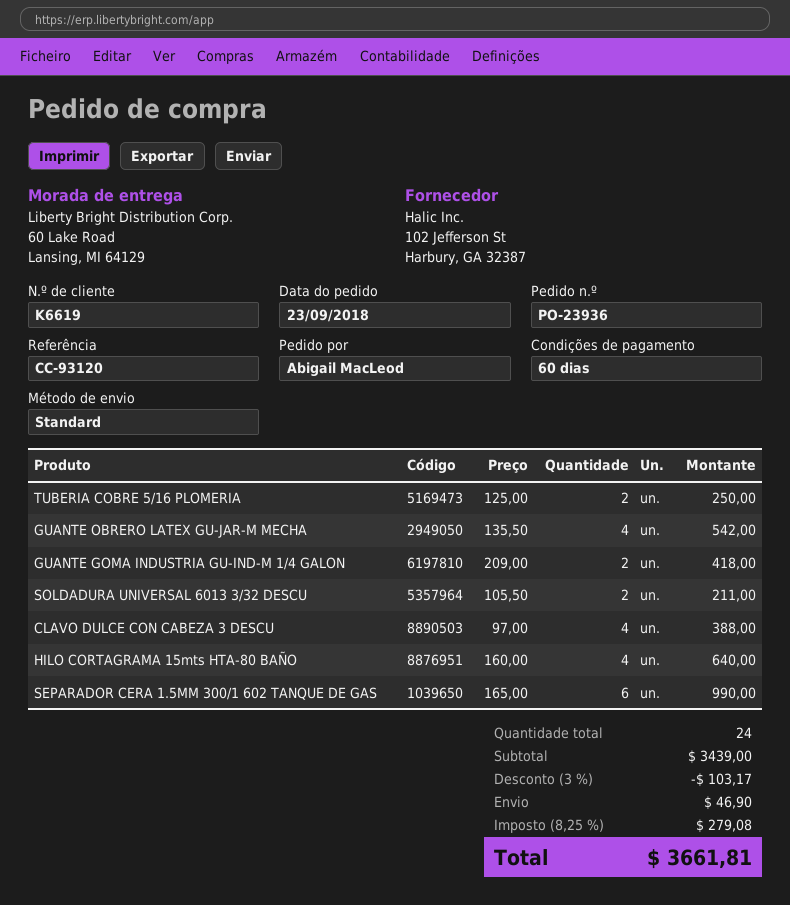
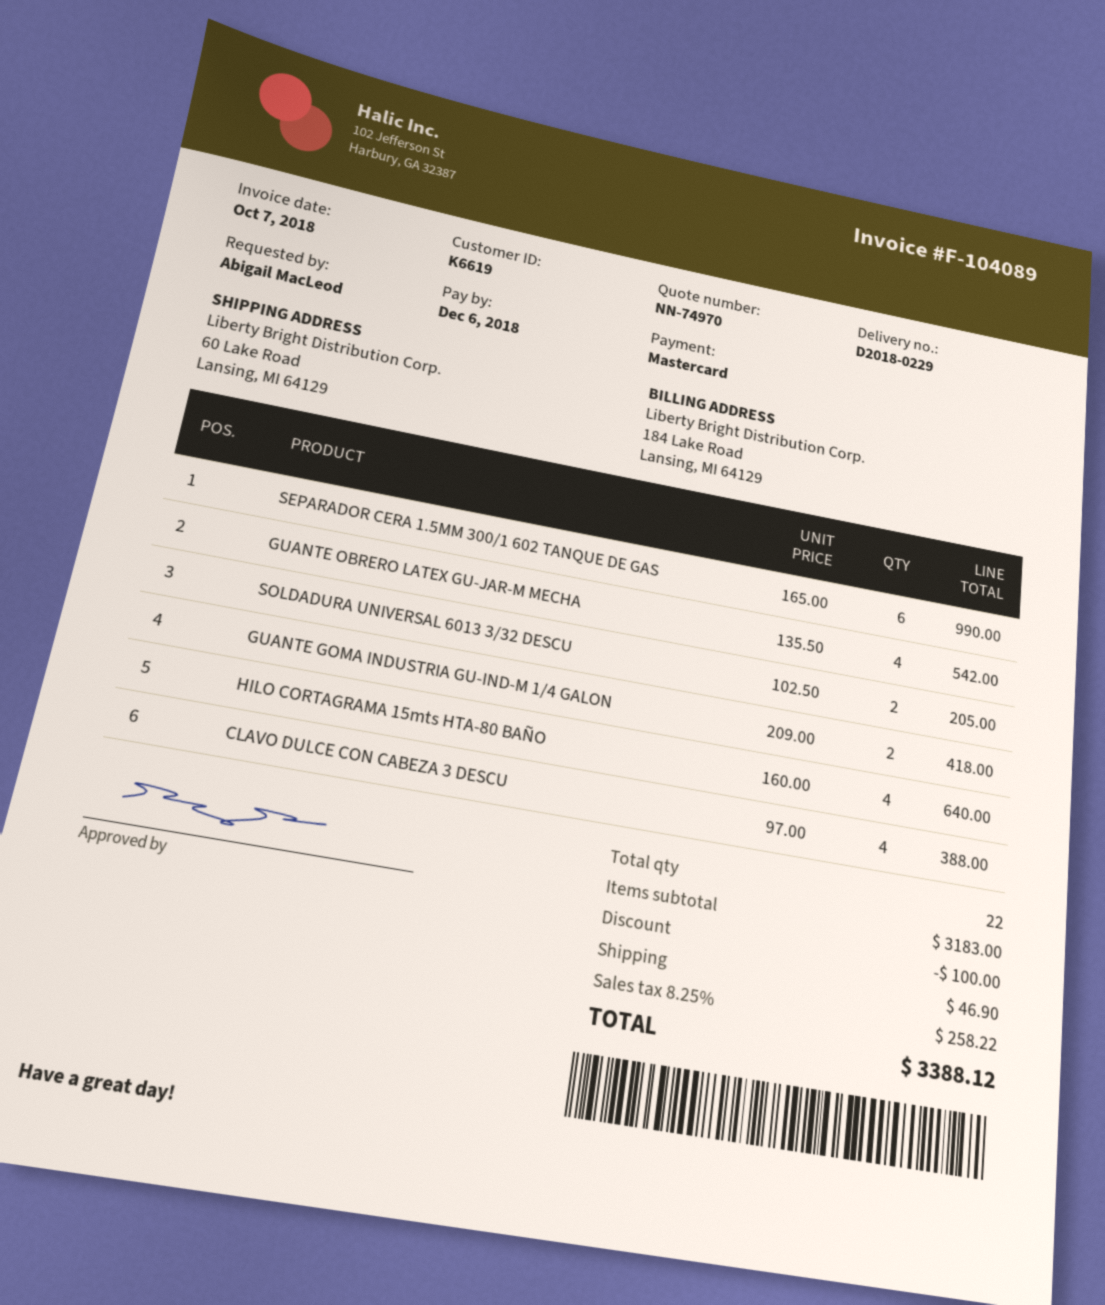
TUBERIA COBRE 5/16 PLOMERIA: 2 x 125.00 = 250.00 -> none
SOLDADURA UNIVERSAL 6013 3/32 DESCU: 2 x 105.50 = 211.00 -> 2 x 102.50 = 205.00
total quantity: 24 -> 22
subtotal: 3439.00 -> 3183.00
discount: 103.17 -> 100.00
tax: 8.25% = 279.08 -> 8.25% = 258.22
total: 3661.81 -> 3388.12

